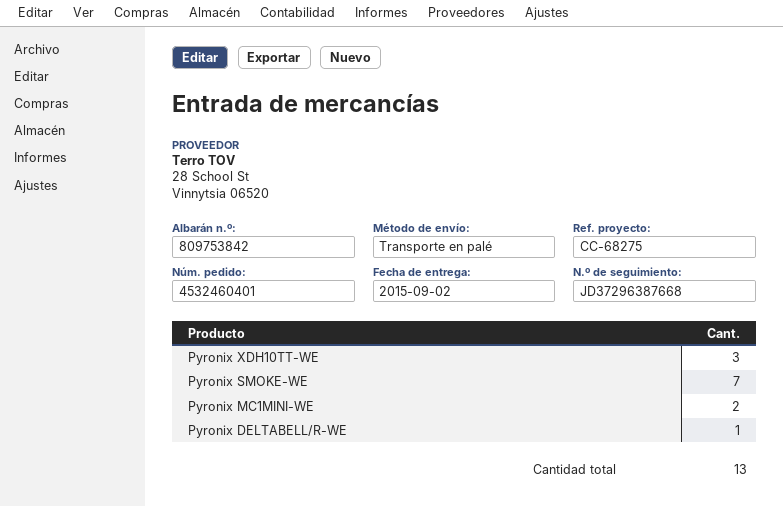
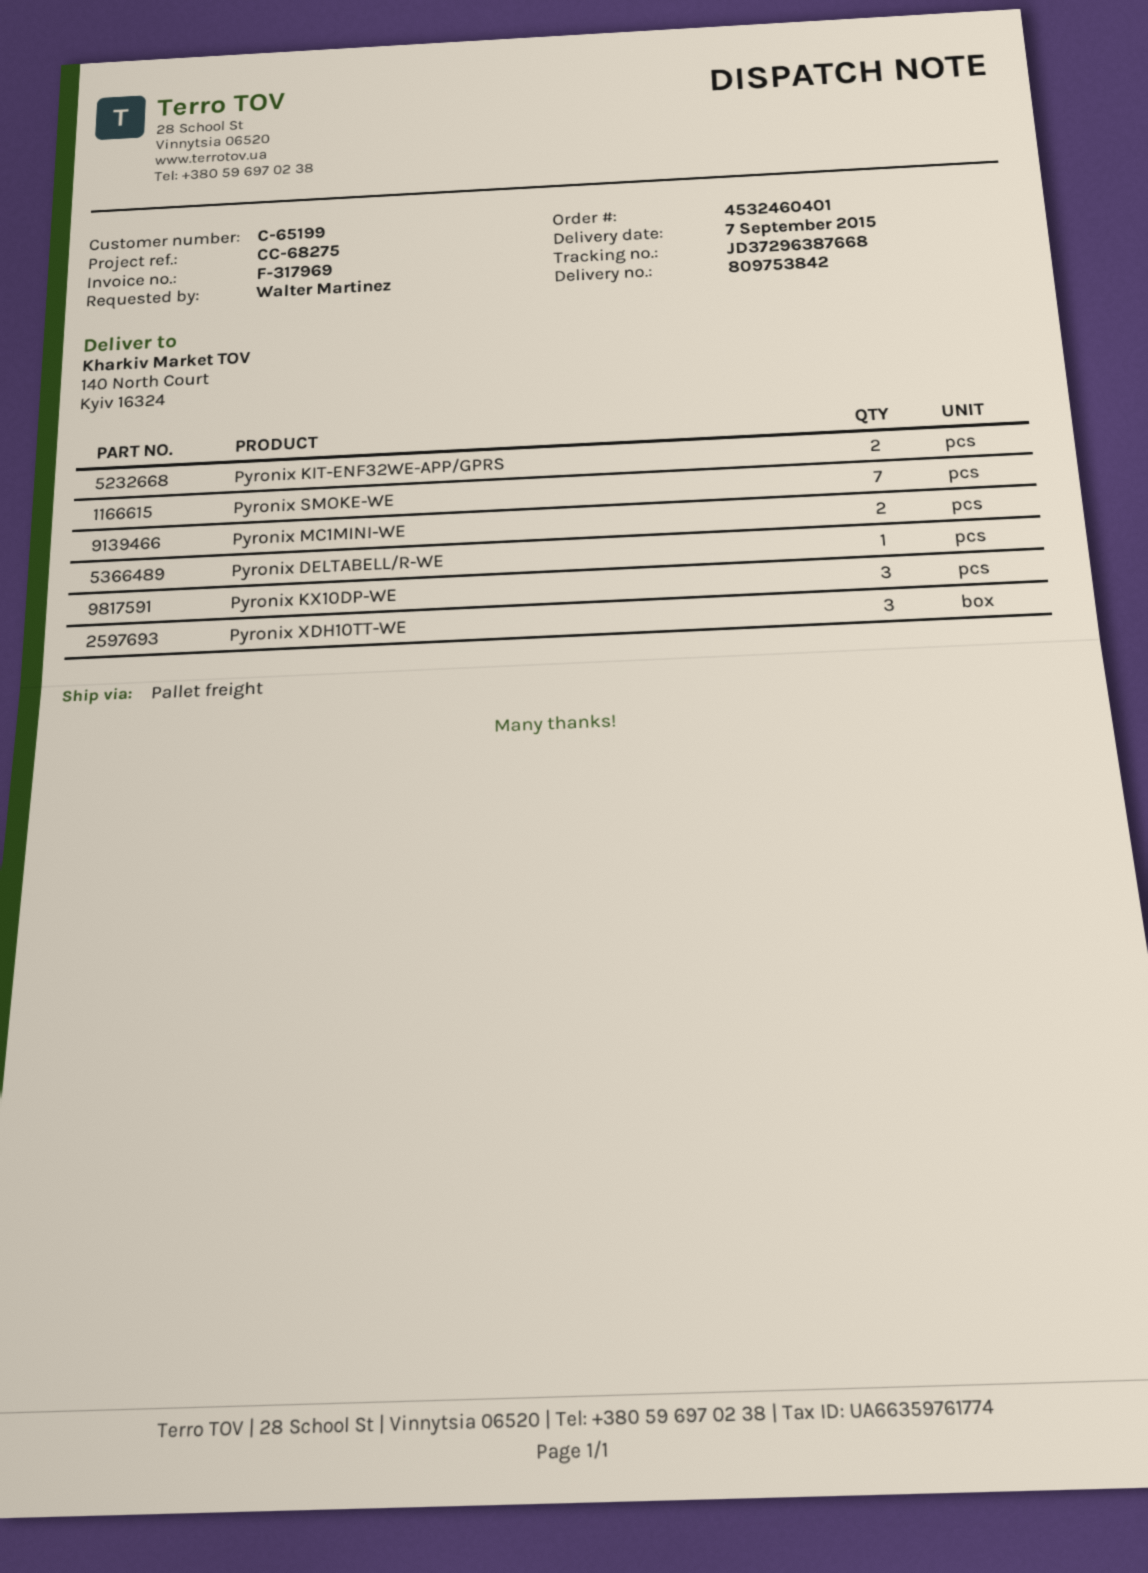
delivery date: 2015-09-02 -> 2015-09-07
Pyronix KIT-ENF32WE-APP/GPRS: none -> 2
Pyronix KX10DP-WE: none -> 3

